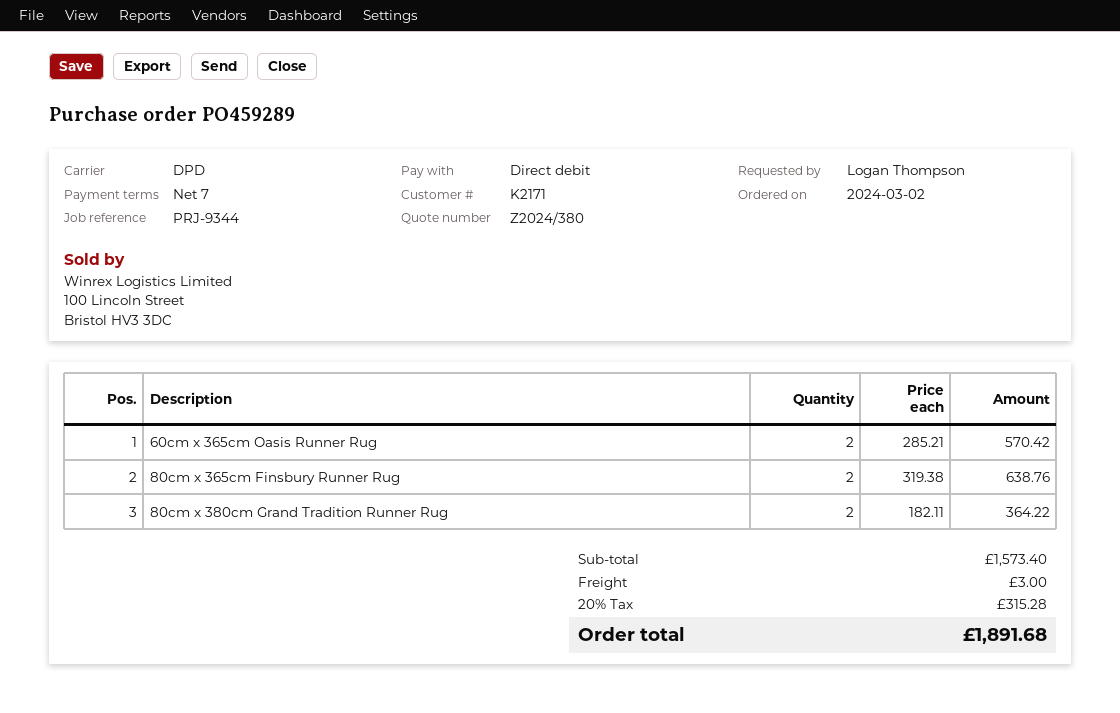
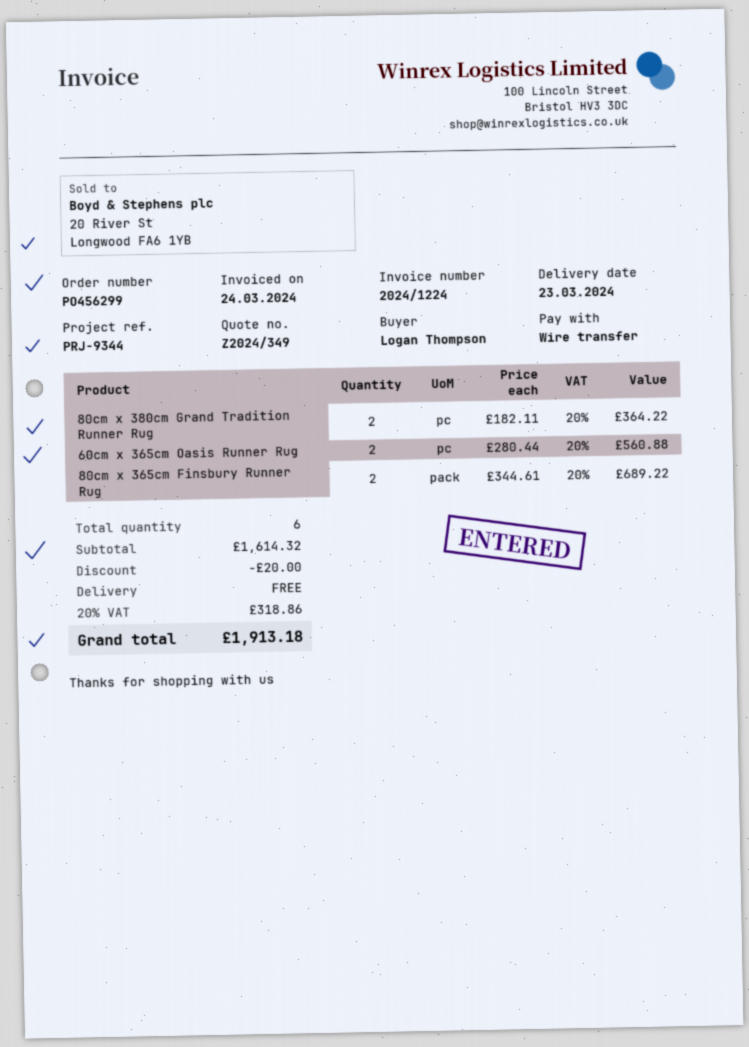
quote number: Z2024/380 -> Z2024/349
order number: PO459289 -> PO456299
payment method: direct debit -> bank transfer
60cm x 365cm Oasis Runner Rug: 2 x 285.21 = 570.42 -> 2 x 280.44 = 560.88
80cm x 365cm Finsbury Runner Rug: 2 x 319.38 = 638.76 -> 2 x 344.61 = 689.22
subtotal: 1573.40 -> 1614.32
discount: none -> 20.00
shipping: 3.00 -> 0.00
tax: 20% = 315.28 -> 20% = 318.86
total: 1891.68 -> 1913.18

